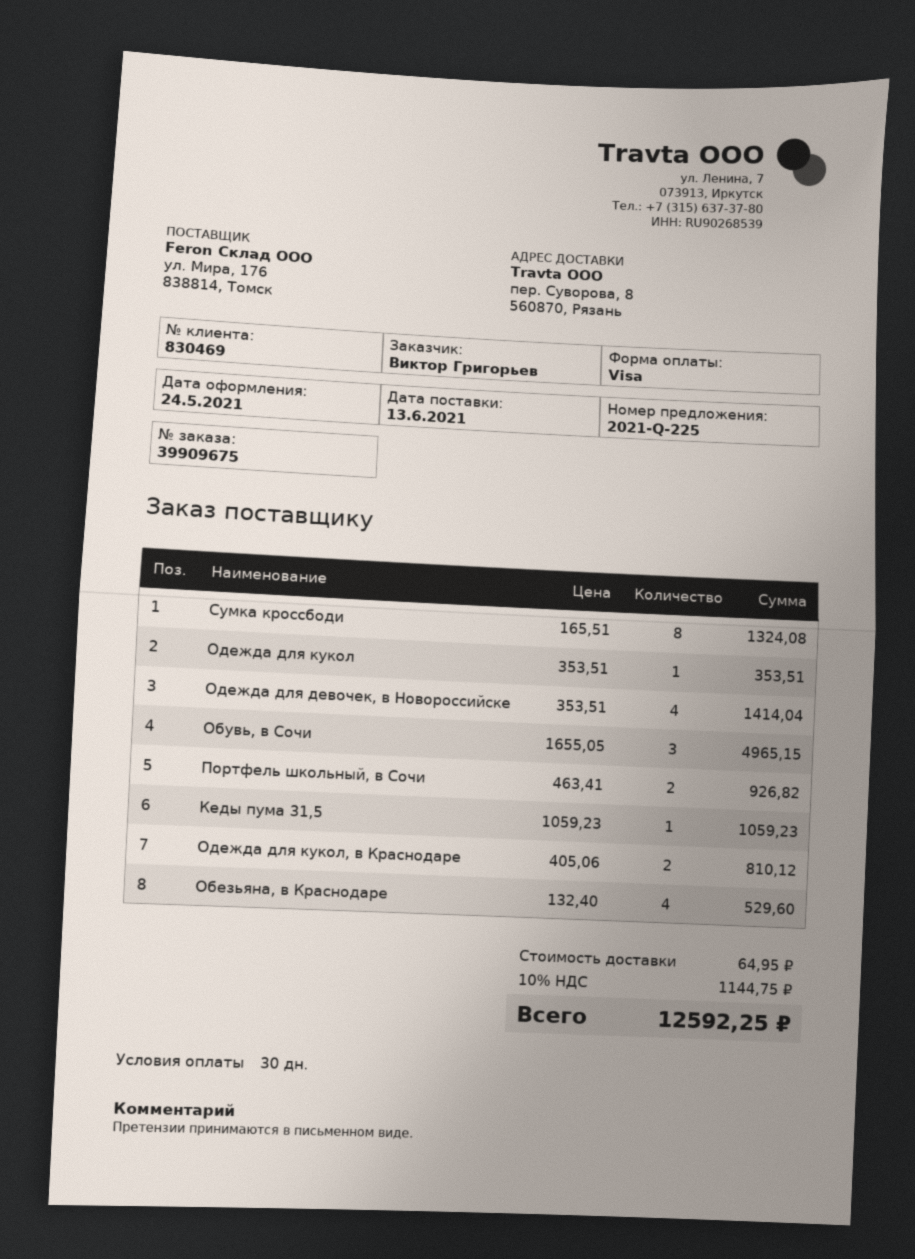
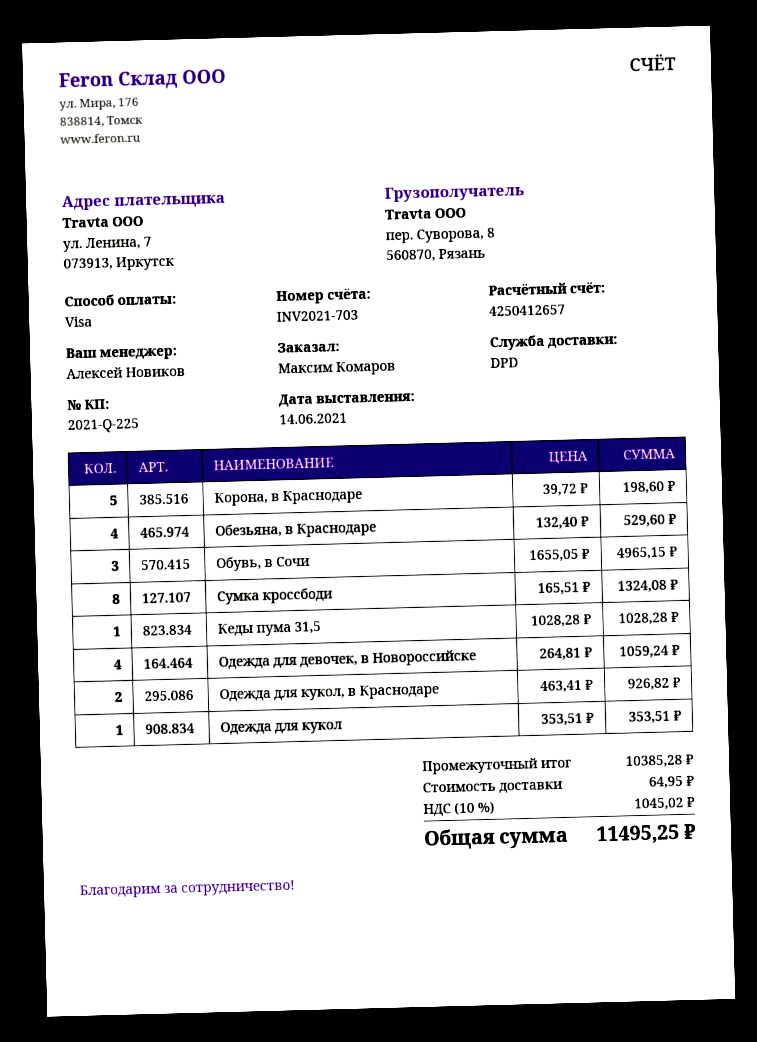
ordered by: Виктор Григорьев -> Максим Комаров
Одежда для девочек, в Новороссийске: 4 x 353.51 = 1414.04 -> 4 x 264.81 = 1059.24
Портфель школьный, в Сочи: 2 x 463.41 = 926.82 -> none
Кеды пума 31,5: 1 x 1059.23 = 1059.23 -> 1 x 1028.28 = 1028.28
Одежда для кукол, в Краснодаре: 2 x 405.06 = 810.12 -> 2 x 463.41 = 926.82
Корона, в Краснодаре: none -> 5 x 39.72 = 198.60
tax: 10% = 1144.75 -> 10% = 1045.02
total: 12592.25 -> 11495.25

